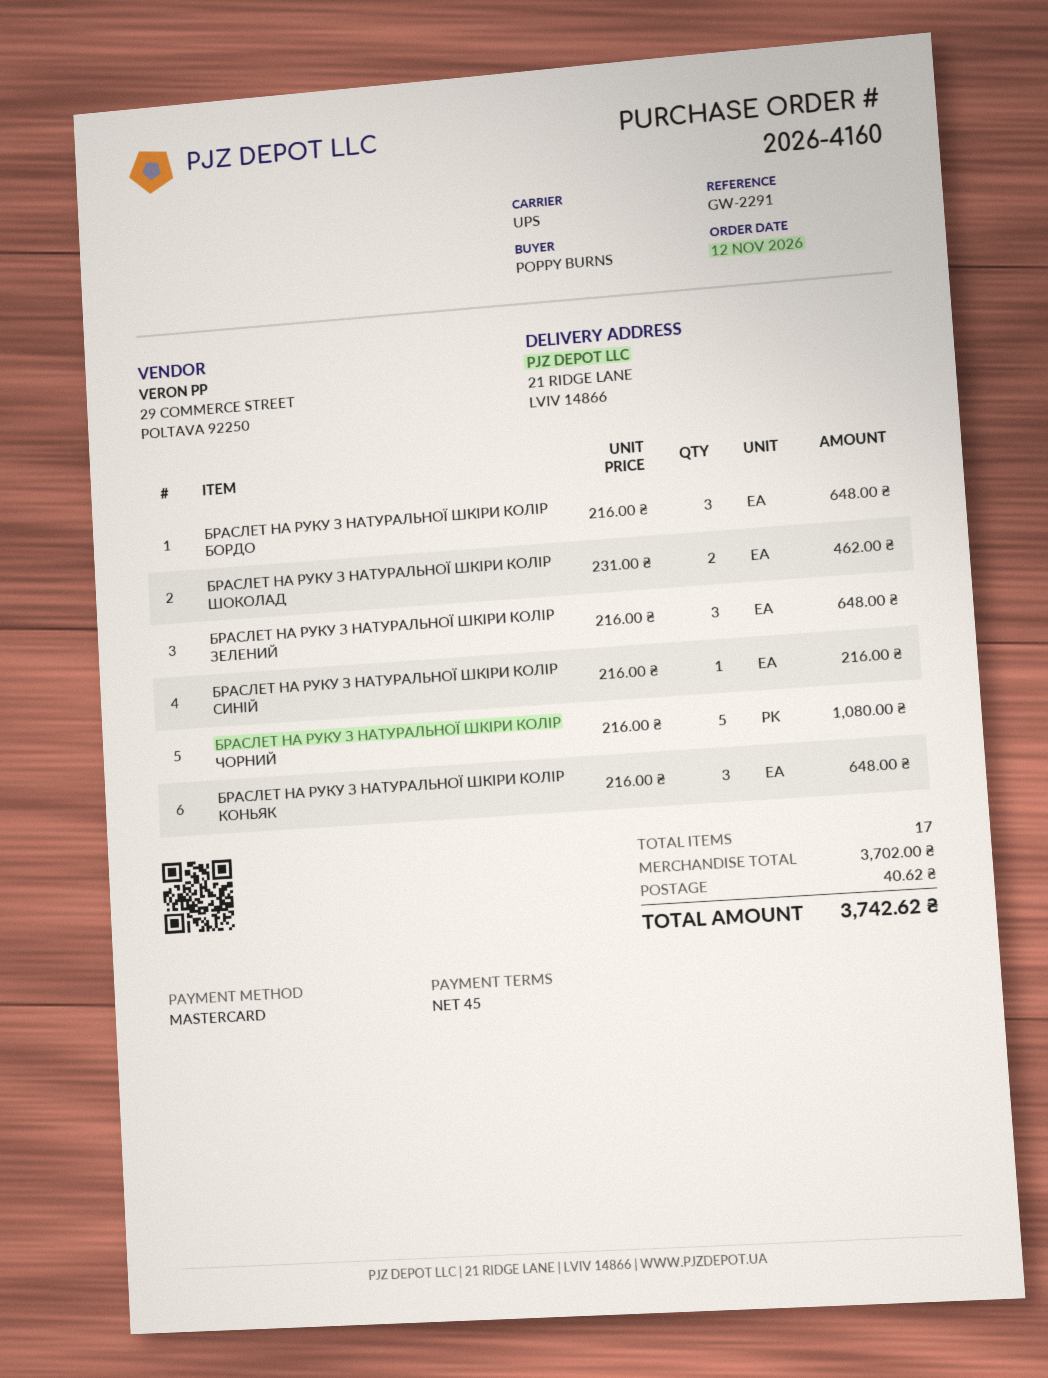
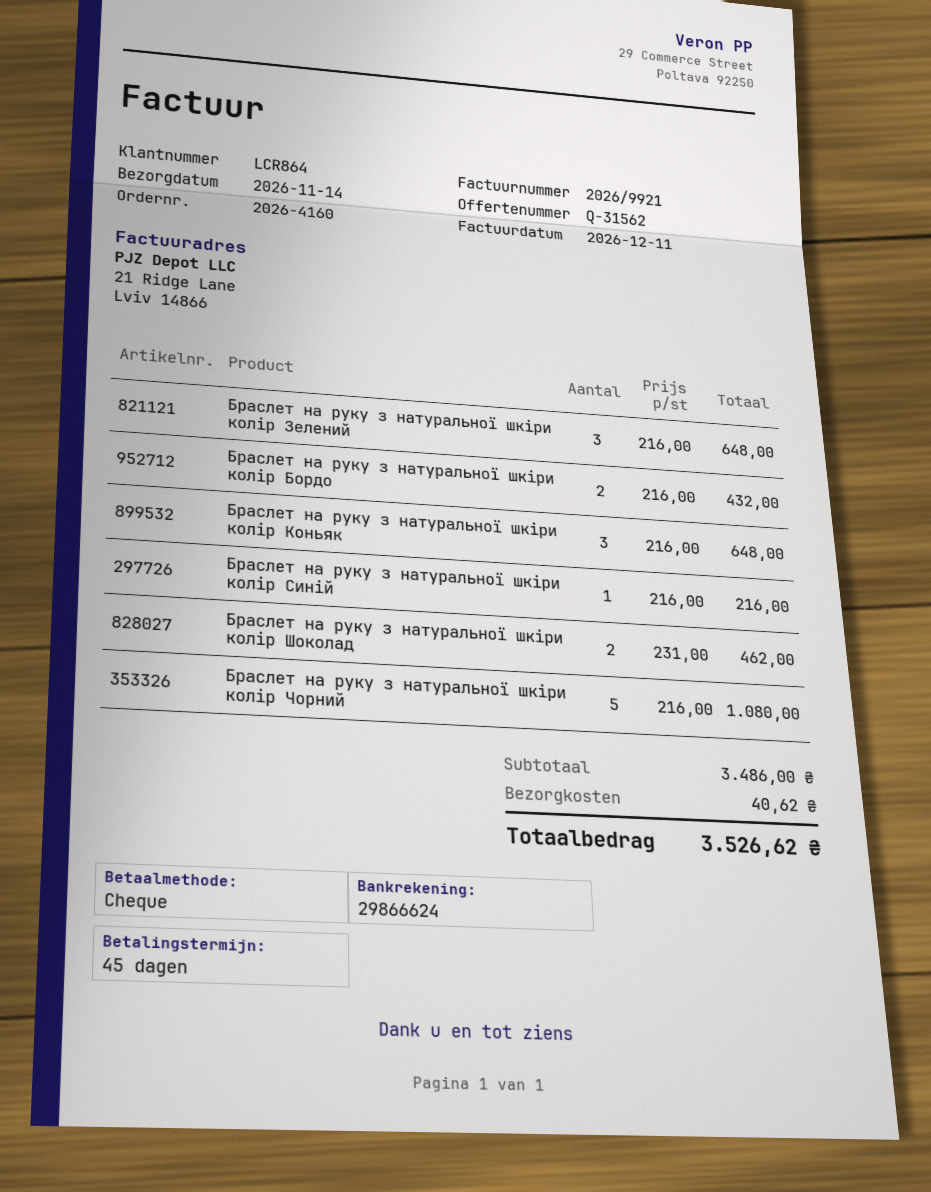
payment method: Mastercard -> cheque
БРАСЛЕТ НА РУКУ З НАТУРАЛЬНОЇ ШКІРИ КОЛІР БОРДО: 3 x 216.00 = 648.00 -> 2 x 216.00 = 432.00
subtotal: 3702.00 -> 3486.00
total: 3742.62 -> 3526.62

